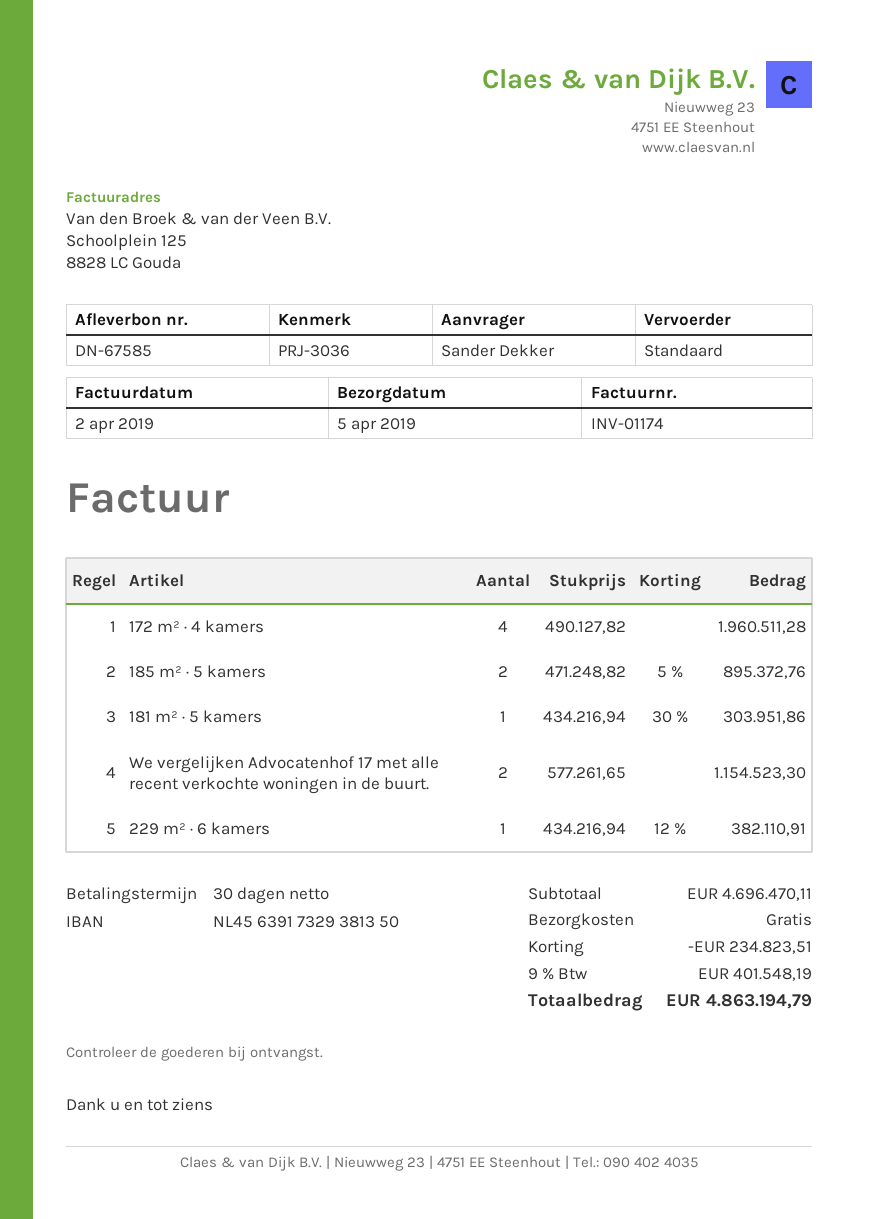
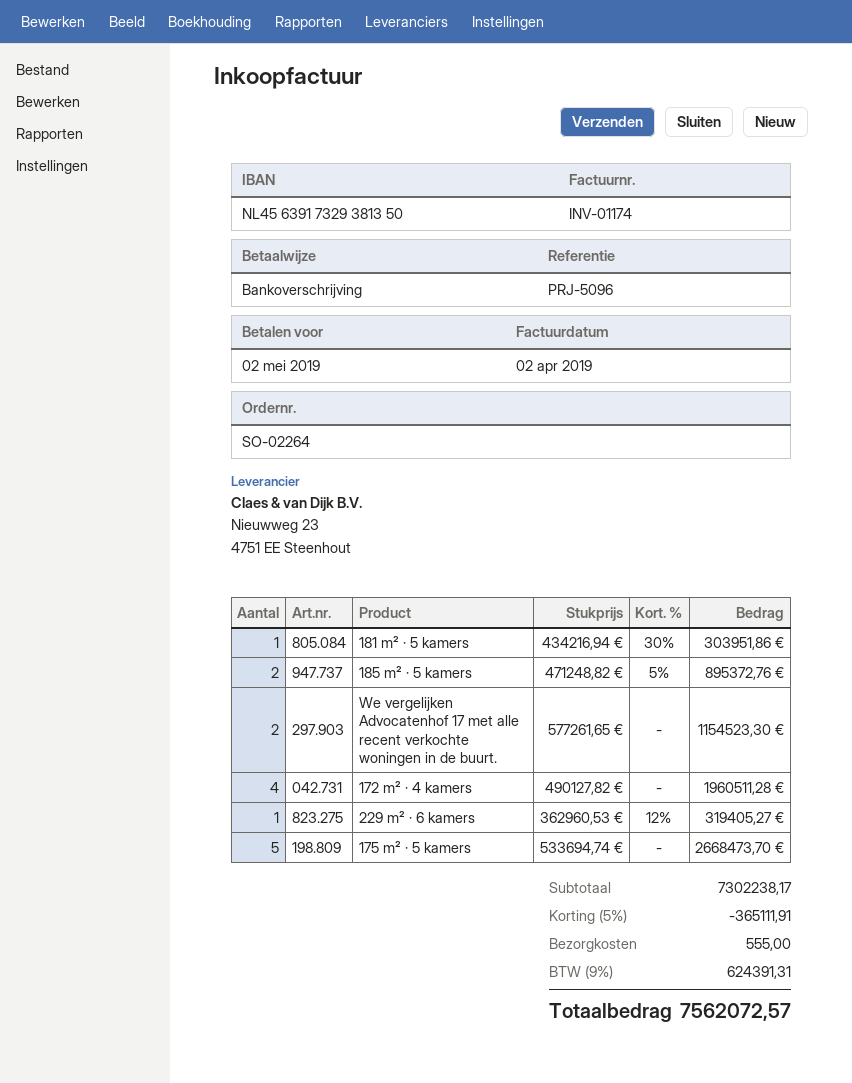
reference: PRJ-3036 -> PRJ-5096
229 m² · 6 kamers: 1 x 434216.94 - 12% = 382110.91 -> 1 x 362960.53 - 12% = 319405.27
175 m² · 5 kamers: none -> 5 x 533694.74 = 2668473.70
subtotal: 4696470.11 -> 7302238.17
discount: 234823.51 -> 365111.91
shipping: 0.00 -> 555.00
tax: 9% = 401548.19 -> 9% = 624391.31
total: 4863194.79 -> 7562072.57

